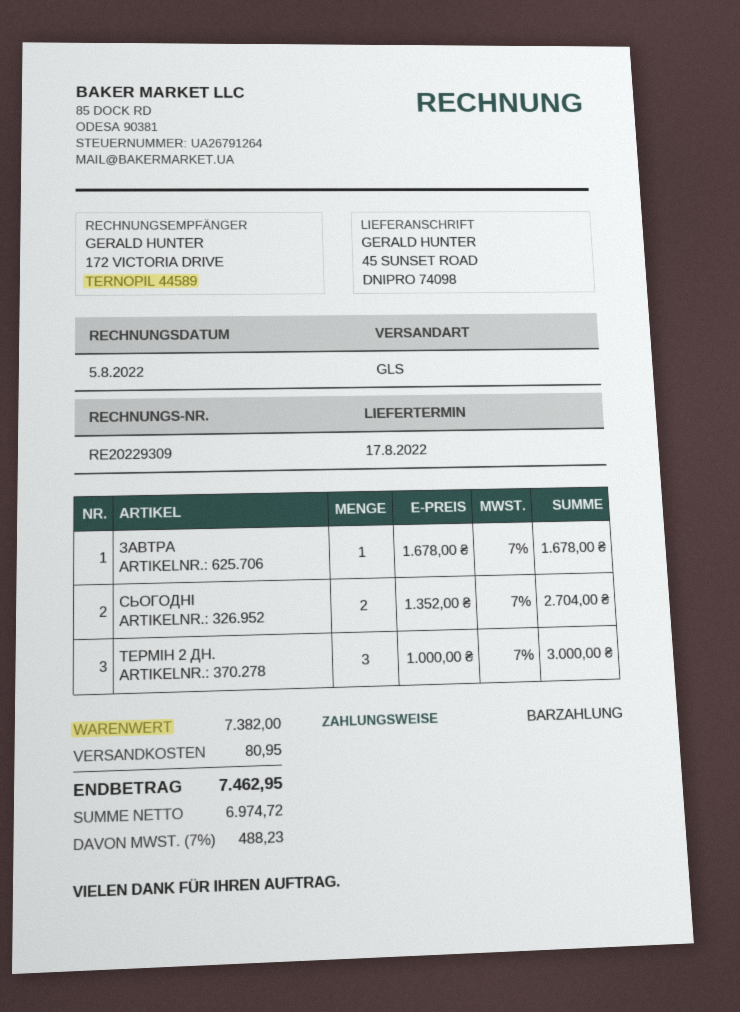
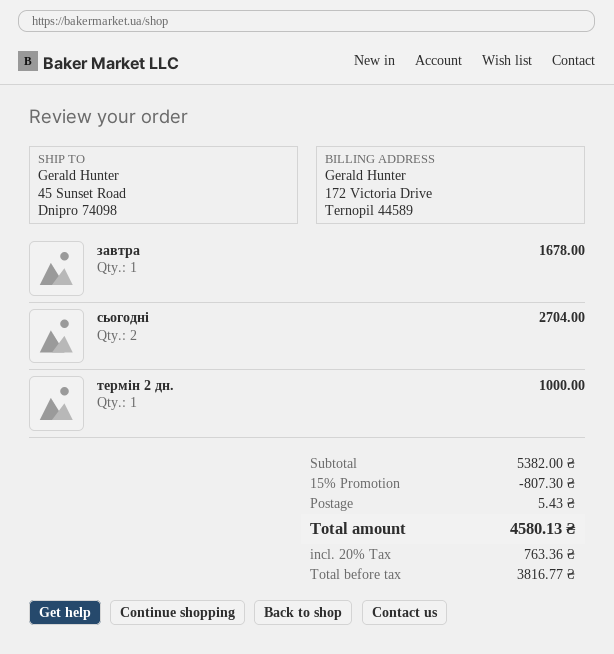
ТЕРМІН 2 ДН.: 3 for 3000.00 -> 1 for 1000.00
subtotal: 7382.00 -> 5382.00
discount: none -> 15% = 807.30
shipping: 80.95 -> 5.43
net: 6974.72 -> 3816.77
tax: 7% = 488.23 -> 20% = 763.36
total: 7462.95 -> 4580.13

